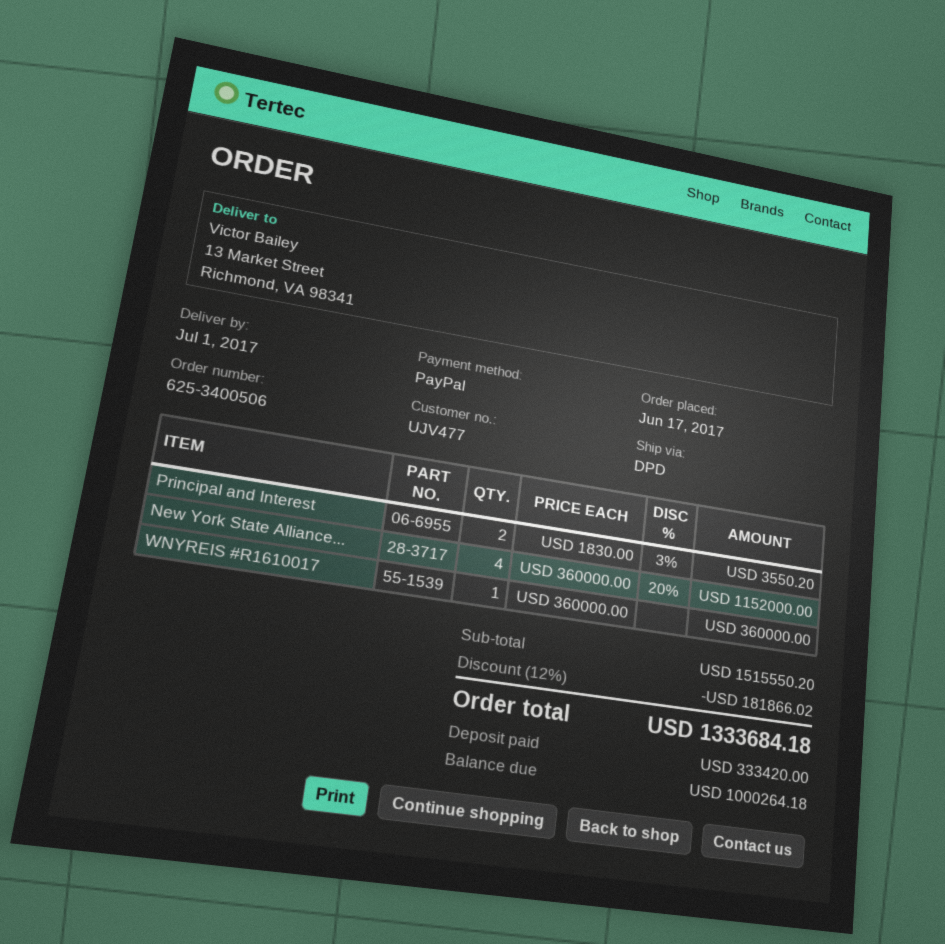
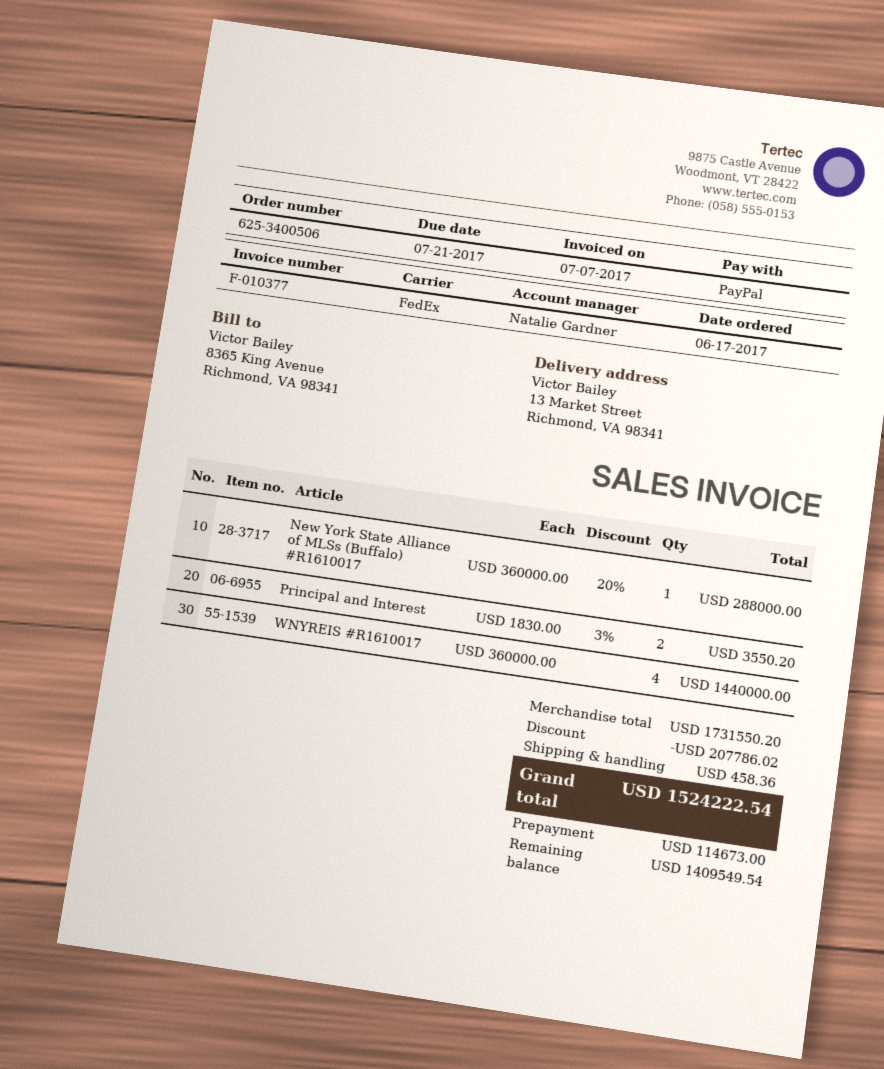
shipping method: DPD -> FedEx
New York State Alliance...: 4 x 360000.00 - 20% = 1152000.00 -> 1 x 360000.00 - 20% = 288000.00
WNYREIS #R1610017: 1 x 360000.00 = 360000.00 -> 4 x 360000.00 = 1440000.00
subtotal: 1515550.20 -> 1731550.20
discount: 181866.02 -> 207786.02
shipping: none -> 458.36
total: 1333684.18 -> 1524222.54
deposit: 333420.00 -> 114673.00
balance: 1000264.18 -> 1409549.54

